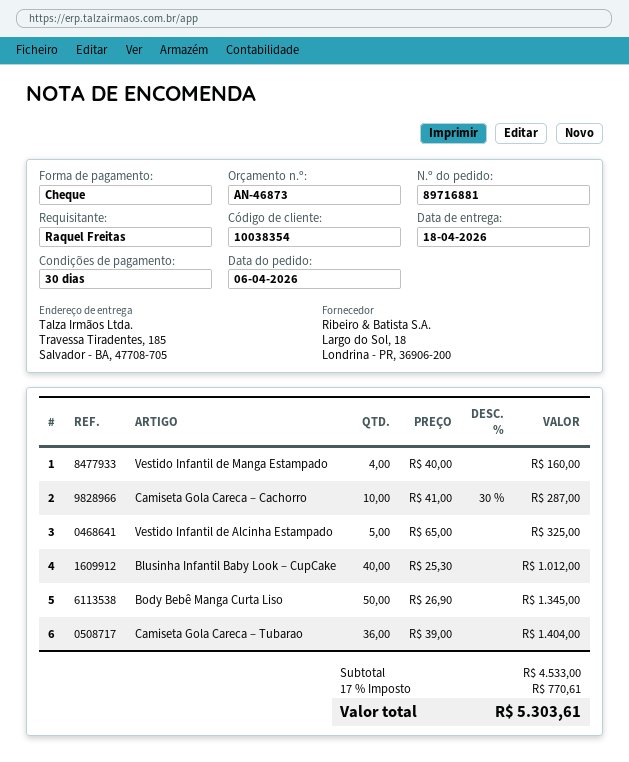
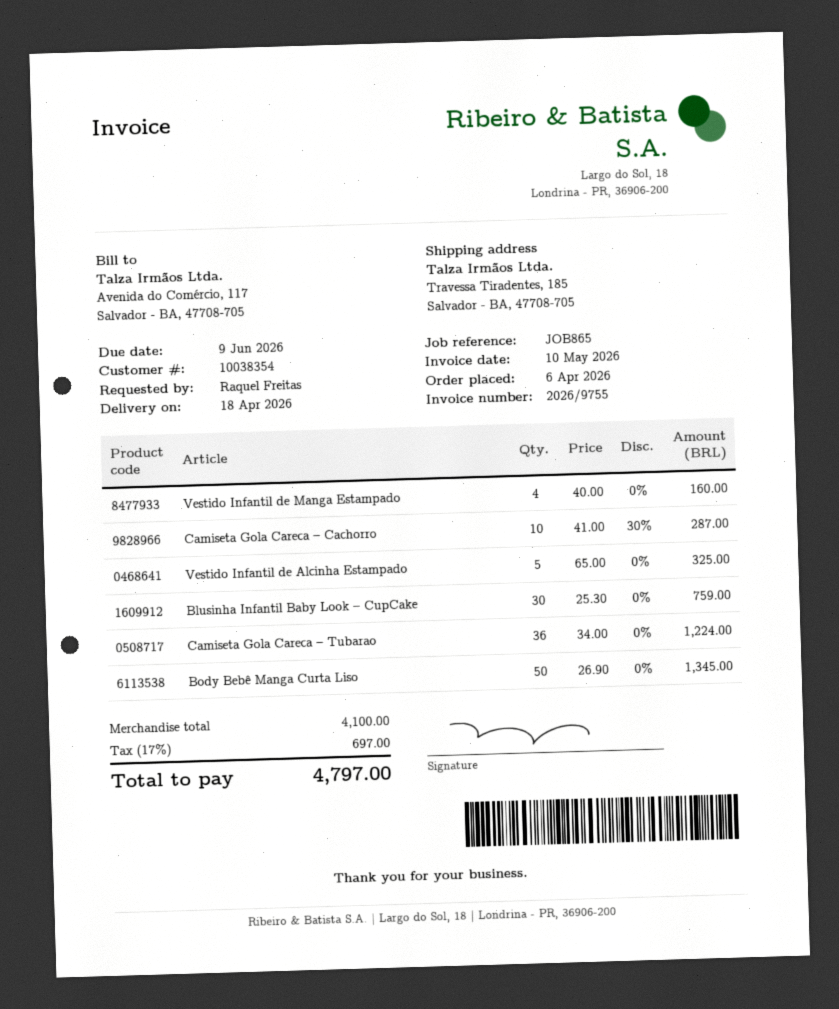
Blusinha Infantil Baby Look – CupCake: 40 x 25.30 = 1012.00 -> 30 x 25.30 = 759.00
Camiseta Gola Careca – Tubarao: 36 x 39.00 = 1404.00 -> 36 x 34.00 = 1224.00
subtotal: 4533.00 -> 4100.00
tax: 17% = 770.61 -> 17% = 697.00
total: 5303.61 -> 4797.00

